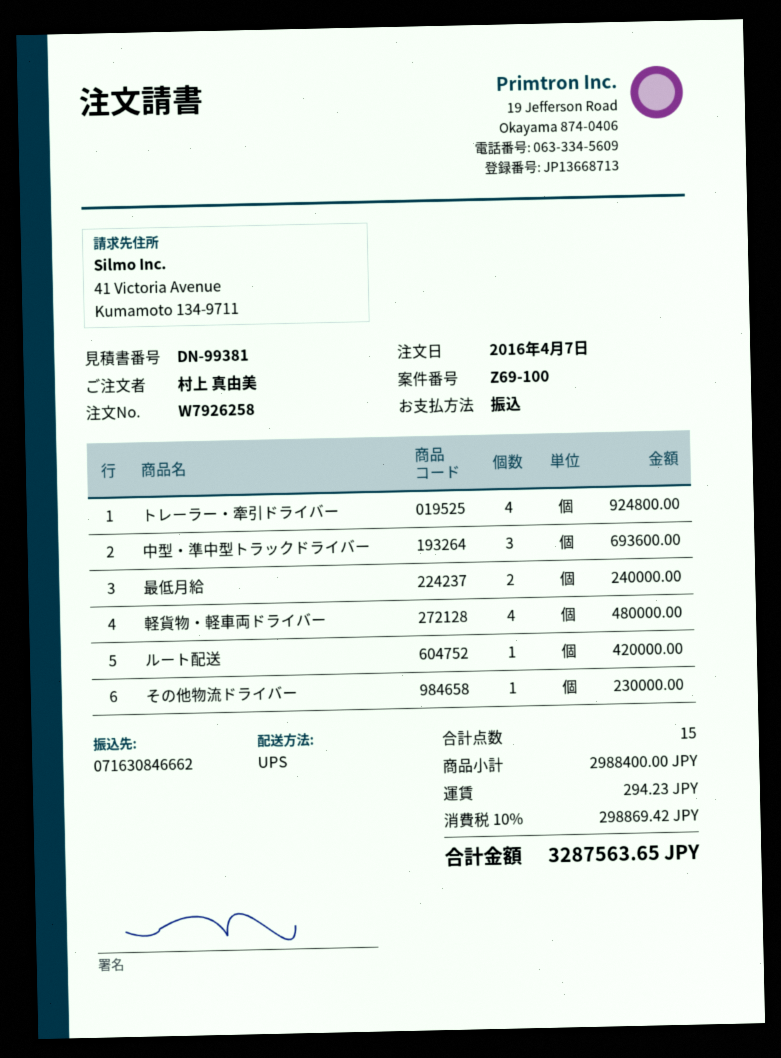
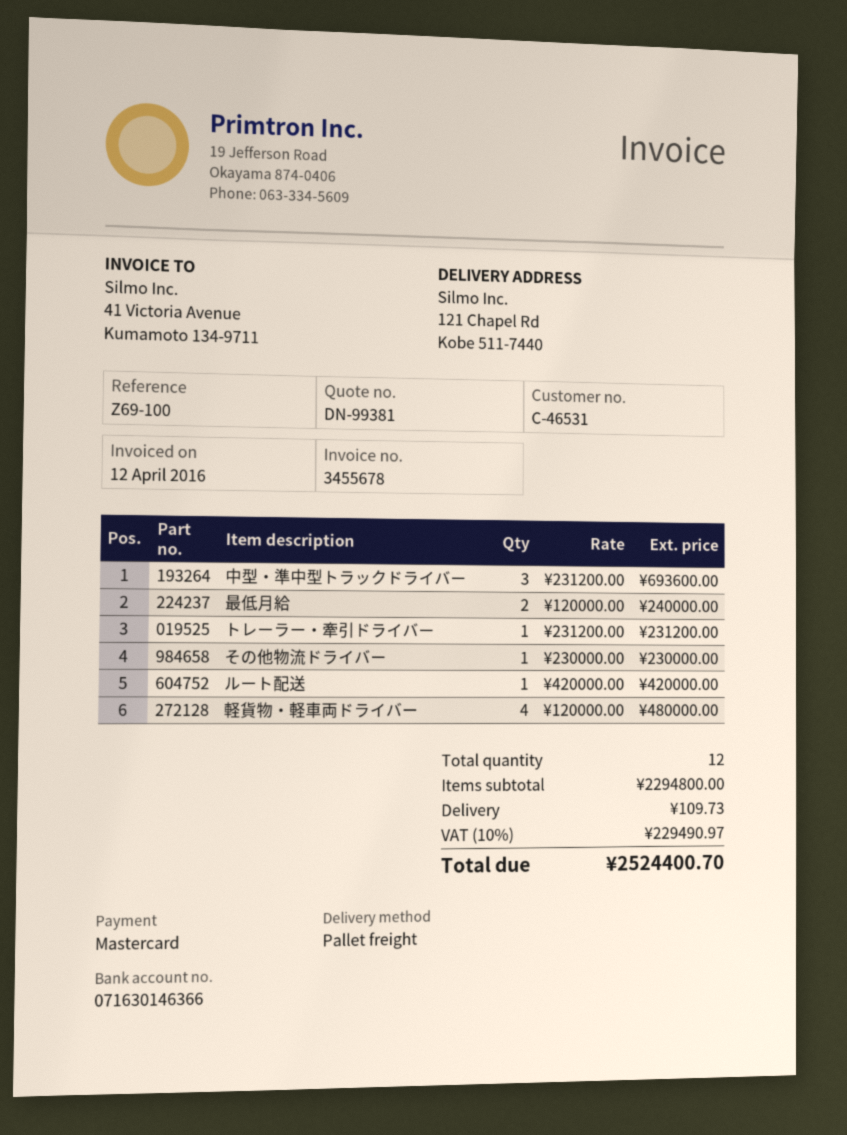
payment method: bank transfer -> Mastercard
bank account: 071630846662 -> 071630146366
shipping method: UPS -> pallet freight
トレーラー・牽引ドライバー: 4 for 924800.00 -> 1 for 231200.00
total quantity: 15 -> 12
subtotal: 2988400.00 -> 2294800.00
shipping: 294.23 -> 109.73
tax: 10% = 298869.42 -> 10% = 229490.97
total: 3287563.65 -> 2524400.70

